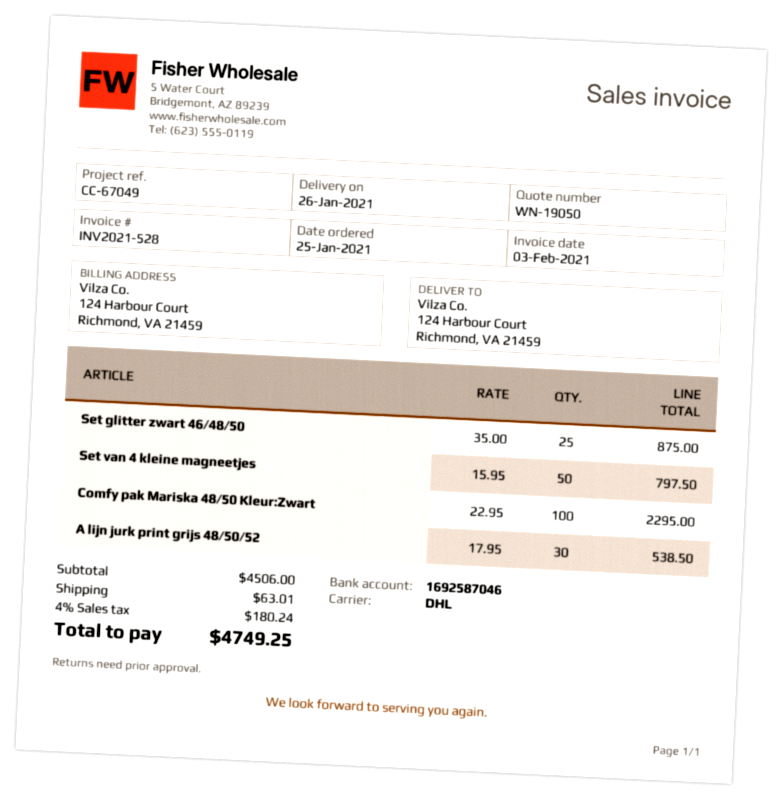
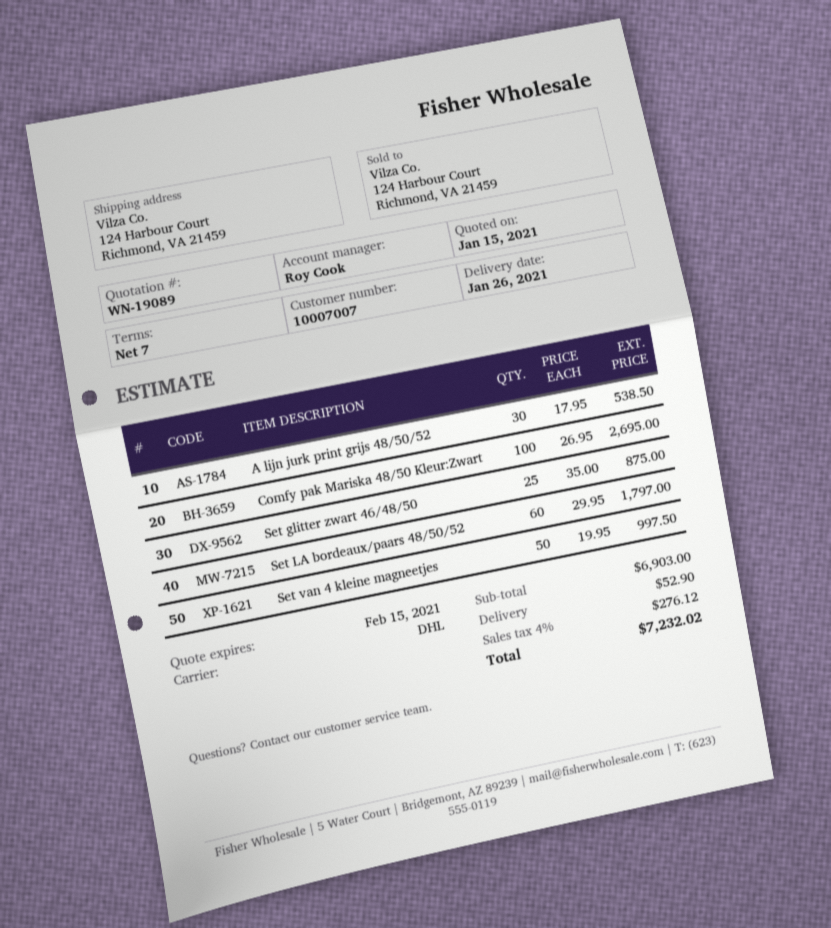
quote number: WN-19050 -> WN-19089
Set van 4 kleine magneetjes: 50 x 15.95 = 797.50 -> 50 x 19.95 = 997.50
Comfy pak Mariska 48/50 Kleur:Zwart: 100 x 22.95 = 2295.00 -> 100 x 26.95 = 2695.00
Set LA bordeaux/paars 48/50/52: none -> 60 x 29.95 = 1797.00
subtotal: 4506.00 -> 6903.00
shipping: 63.01 -> 52.90
tax: 4% = 180.24 -> 4% = 276.12
total: 4749.25 -> 7232.02

